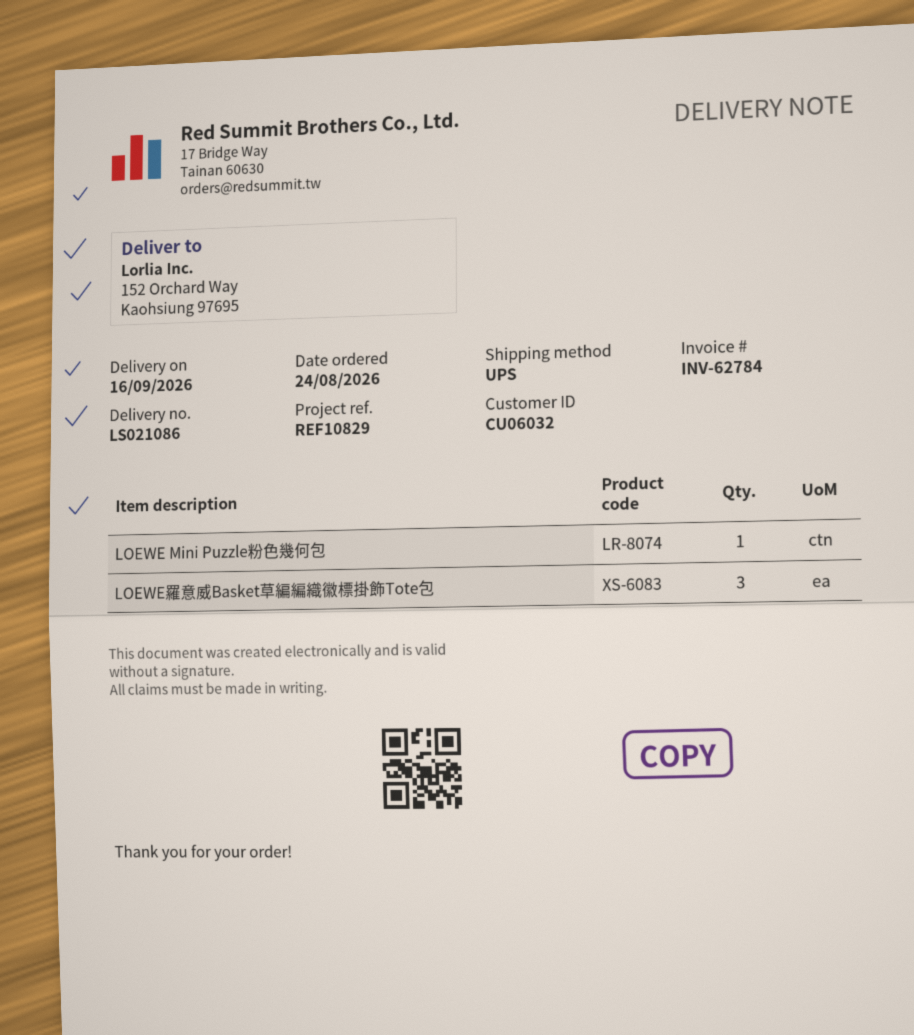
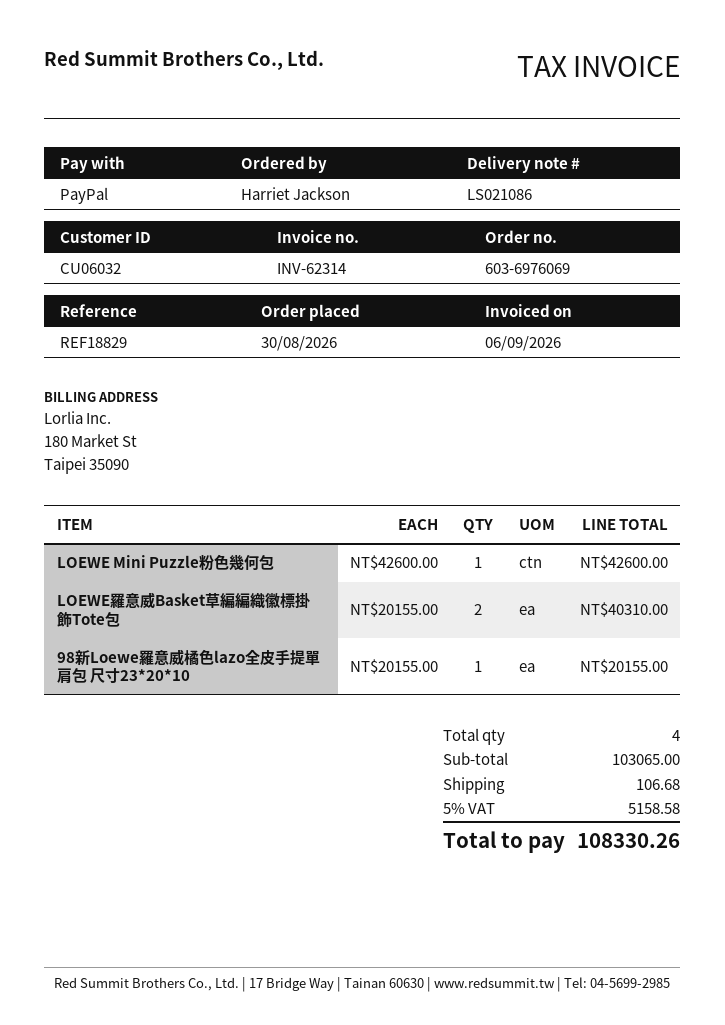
order date: 2026-08-24 -> 2026-08-30
invoice number: INV-62784 -> INV-62314
reference: REF10829 -> REF18829
LOEWE羅意威Basket草編編織徽標掛飾Tote包: 3 -> 2
98新Loewe羅意威橘色lazo全皮手提單肩包 尺寸23*20*10: none -> 1

